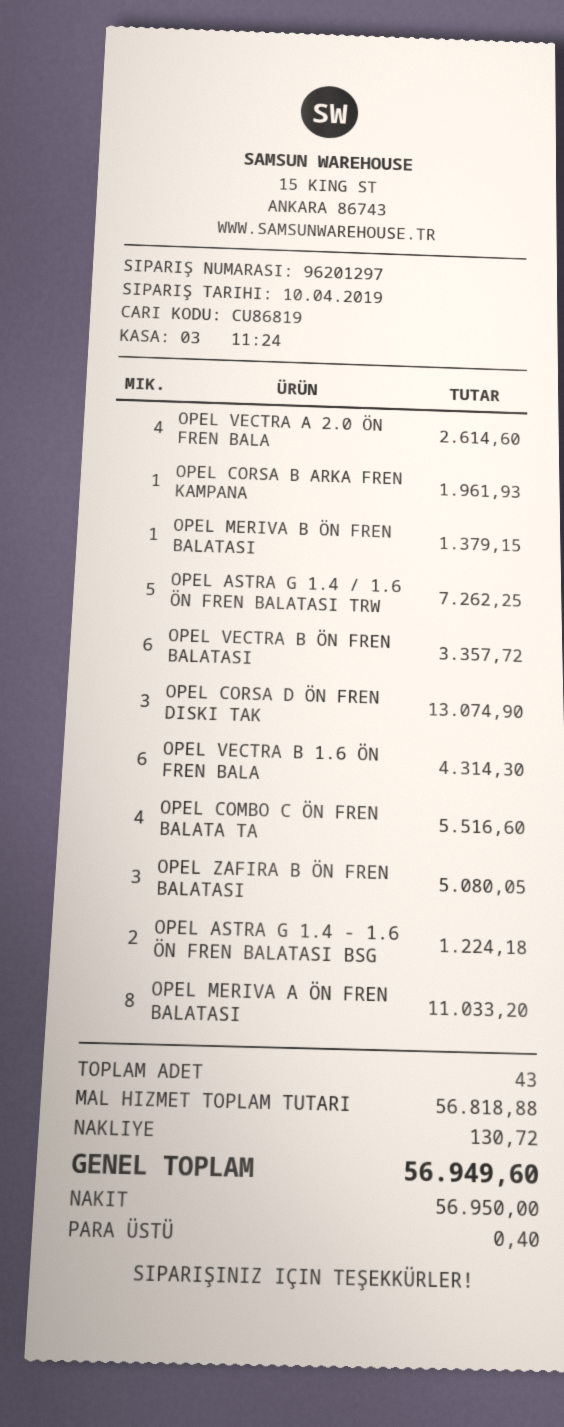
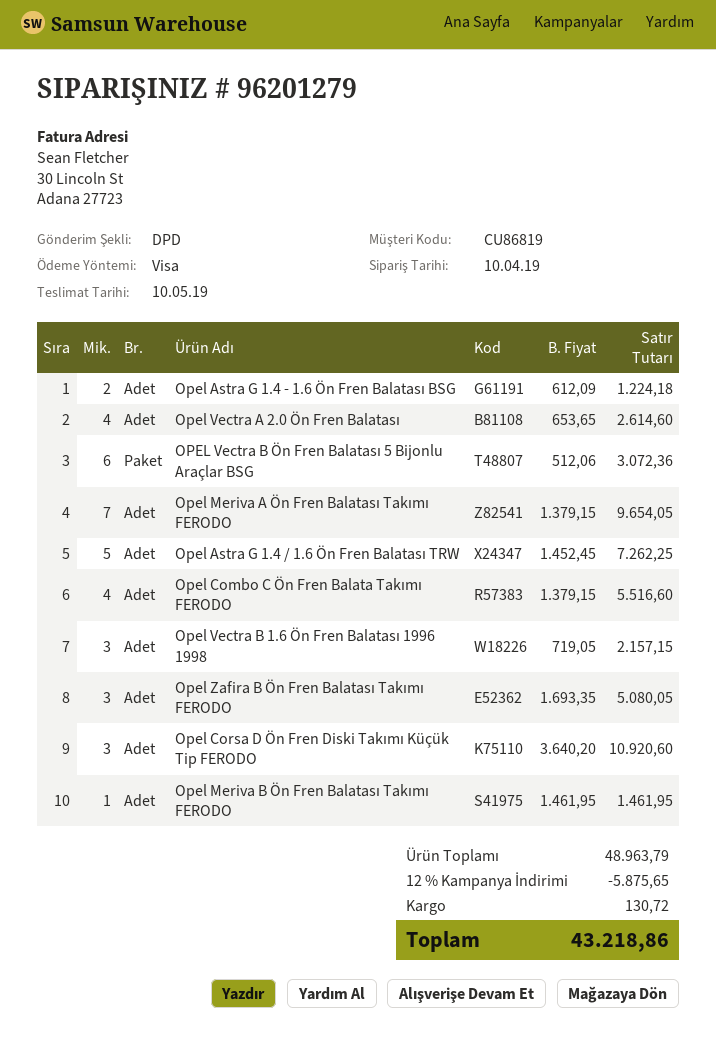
order number: 96201297 -> 96201279
payment method: cash -> Visa
OPEL CORSA B ARKA FREN KAMPANA: 1 for 1961.93 -> none
OPEL MERIVA B ÖN FREN BALATASI: 1 for 1379.15 -> 1 for 1461.95
OPEL VECTRA B ÖN FREN BALATASI: 6 for 3357.72 -> 6 for 3072.36
OPEL CORSA D ÖN FREN DISKI TAK: 3 for 13074.90 -> 3 for 10920.60
OPEL VECTRA B 1.6 ÖN FREN BALA: 6 for 4314.30 -> 3 for 2157.15
OPEL MERIVA A ÖN FREN BALATASI: 8 for 11033.20 -> 7 for 9654.05
subtotal: 56818.88 -> 48963.79
discount: none -> 12% = 5875.65
total: 56949.60 -> 43218.86

